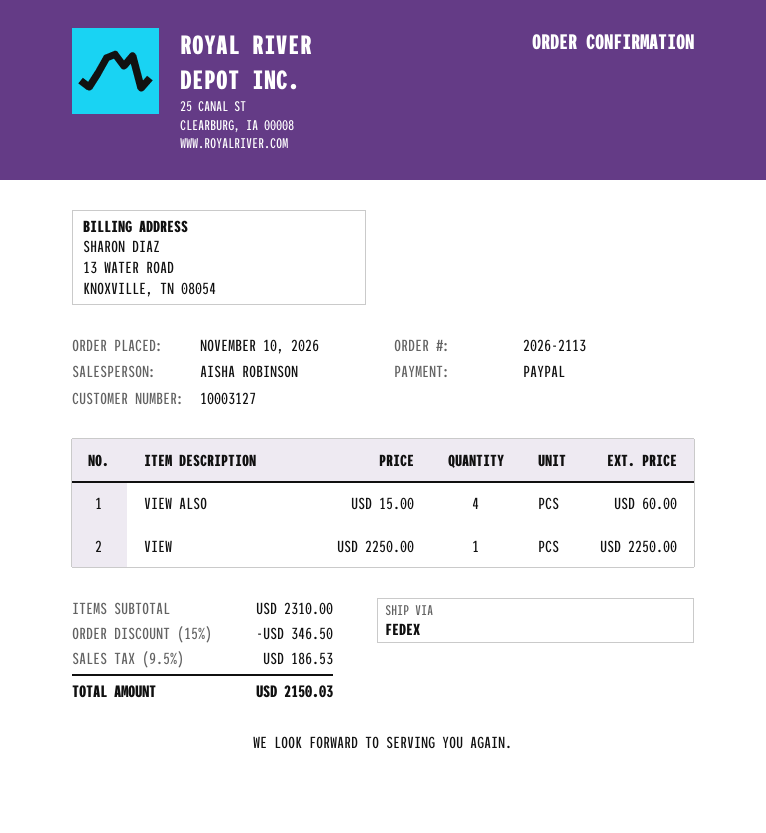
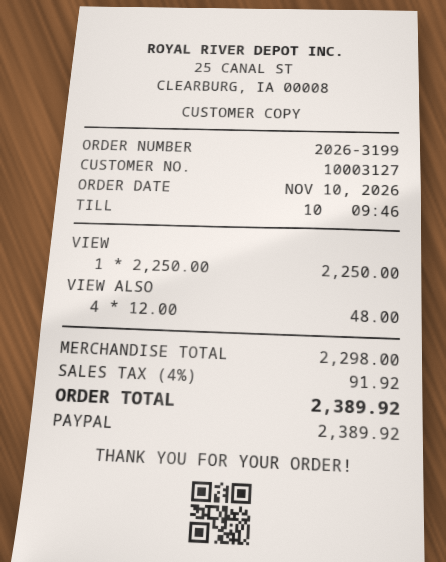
order number: 2026-2113 -> 2026-3199
VIEW ALSO: 4 x 15.00 = 60.00 -> 4 x 12.00 = 48.00
subtotal: 2310.00 -> 2298.00
discount: 15% = 346.50 -> none
tax: 9.5% = 186.53 -> 4% = 91.92
total: 2150.03 -> 2389.92

